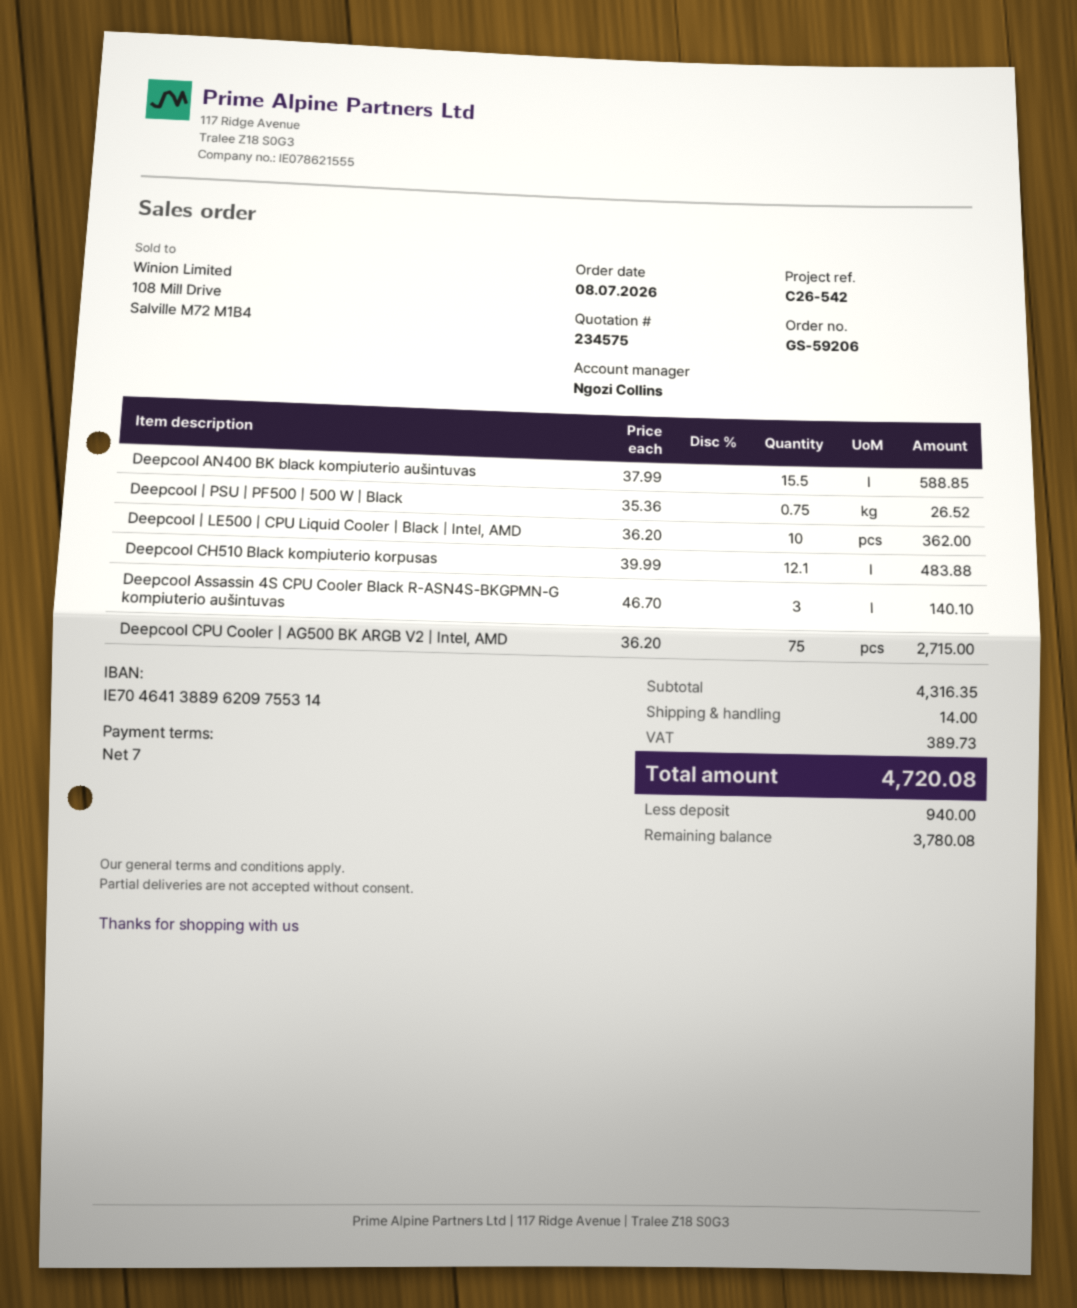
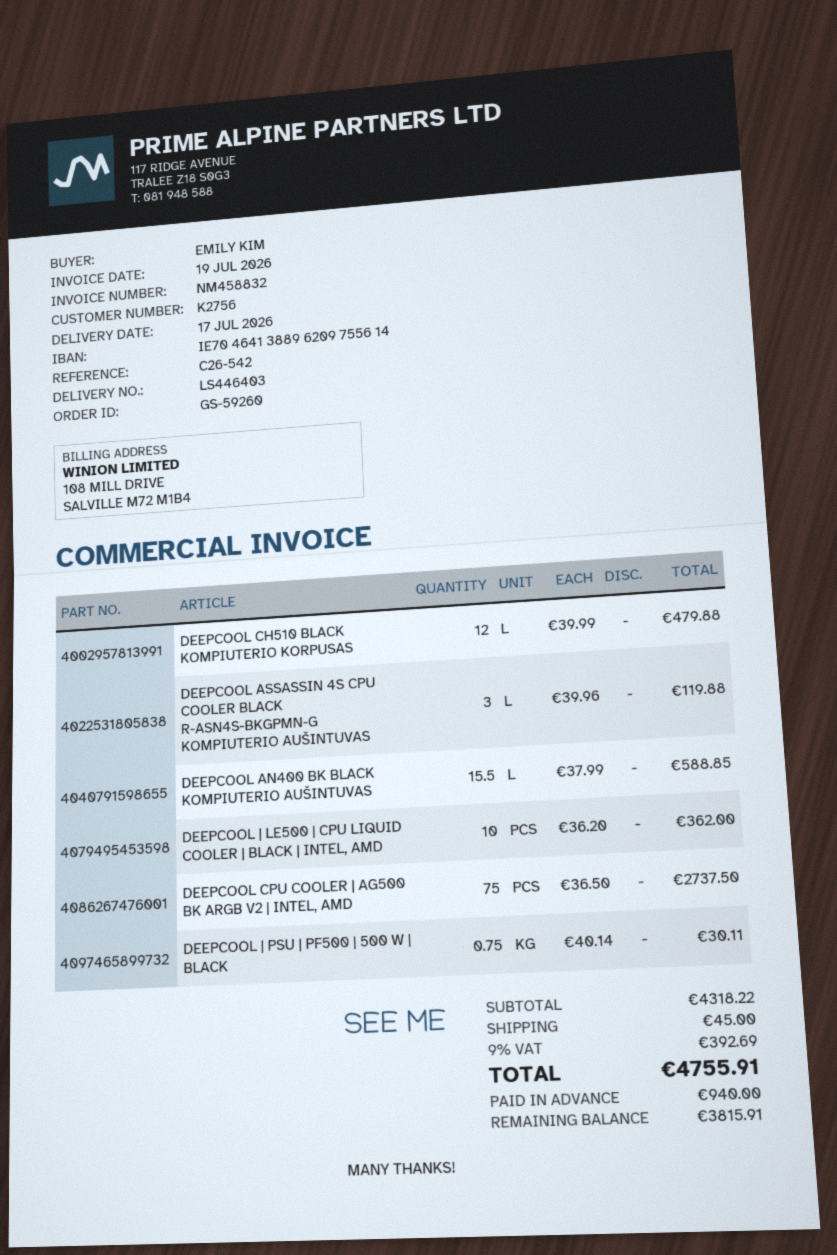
order number: GS-59206 -> GS-59260
bank account: IE70464138896209755314 -> IE70464138896209755614
Deepcool | PSU | PF500 | 500 W | Black: 0.75 x 35.36 = 26.52 -> 0.75 x 40.14 = 30.11
Deepcool CH510 Black kompiuterio korpusas: 12.1 x 39.99 = 483.88 -> 12 x 39.99 = 479.88
Deepcool Assassin 4S CPU Cooler Black R-ASN4S-BKGPMN-G kompiuterio aušintuvas: 3 x 46.70 = 140.10 -> 3 x 39.96 = 119.88
Deepcool CPU Cooler | AG500 BK ARGB V2 | Intel, AMD: 75 x 36.20 = 2715.00 -> 75 x 36.50 = 2737.50
subtotal: 4316.35 -> 4318.22
shipping: 14.00 -> 45.00
tax: 389.73 -> 392.69
total: 4720.08 -> 4755.91
balance: 3780.08 -> 3815.91

